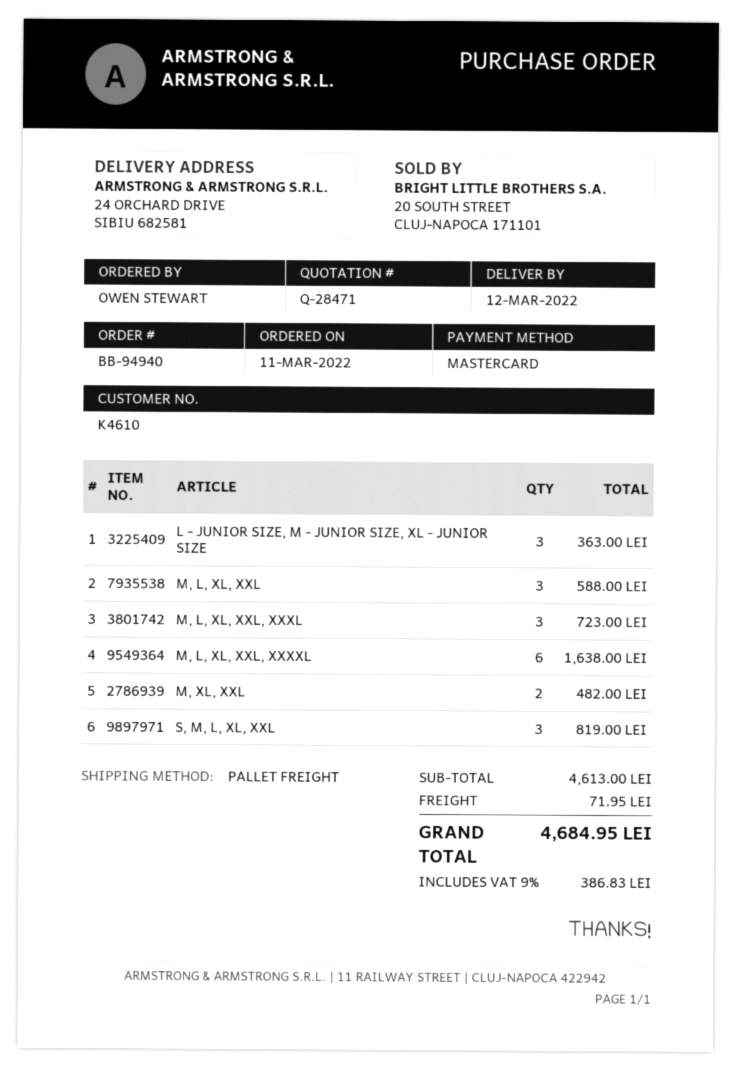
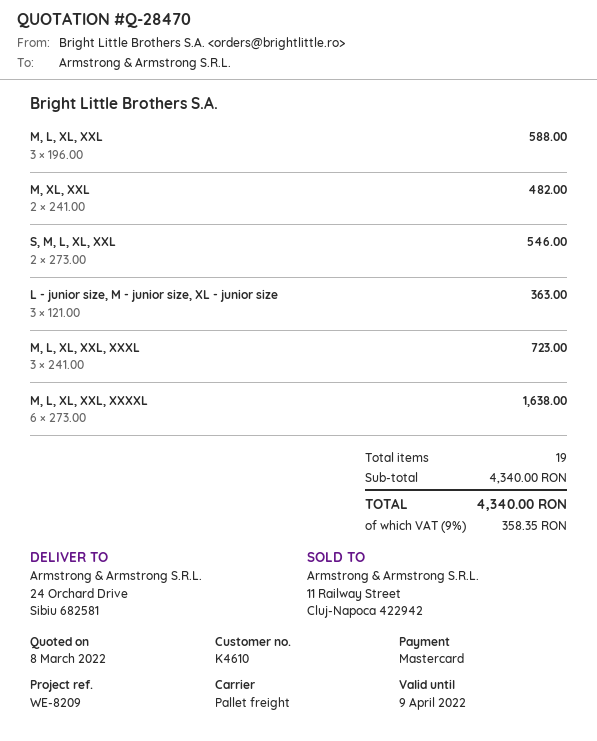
quote number: Q-28471 -> Q-28470
S, M, L, XL, XXL: 3 for 819.00 -> 2 for 546.00
subtotal: 4613.00 -> 4340.00
shipping: 71.95 -> none
tax: 9% = 386.83 -> 9% = 358.35
total: 4684.95 -> 4340.00

